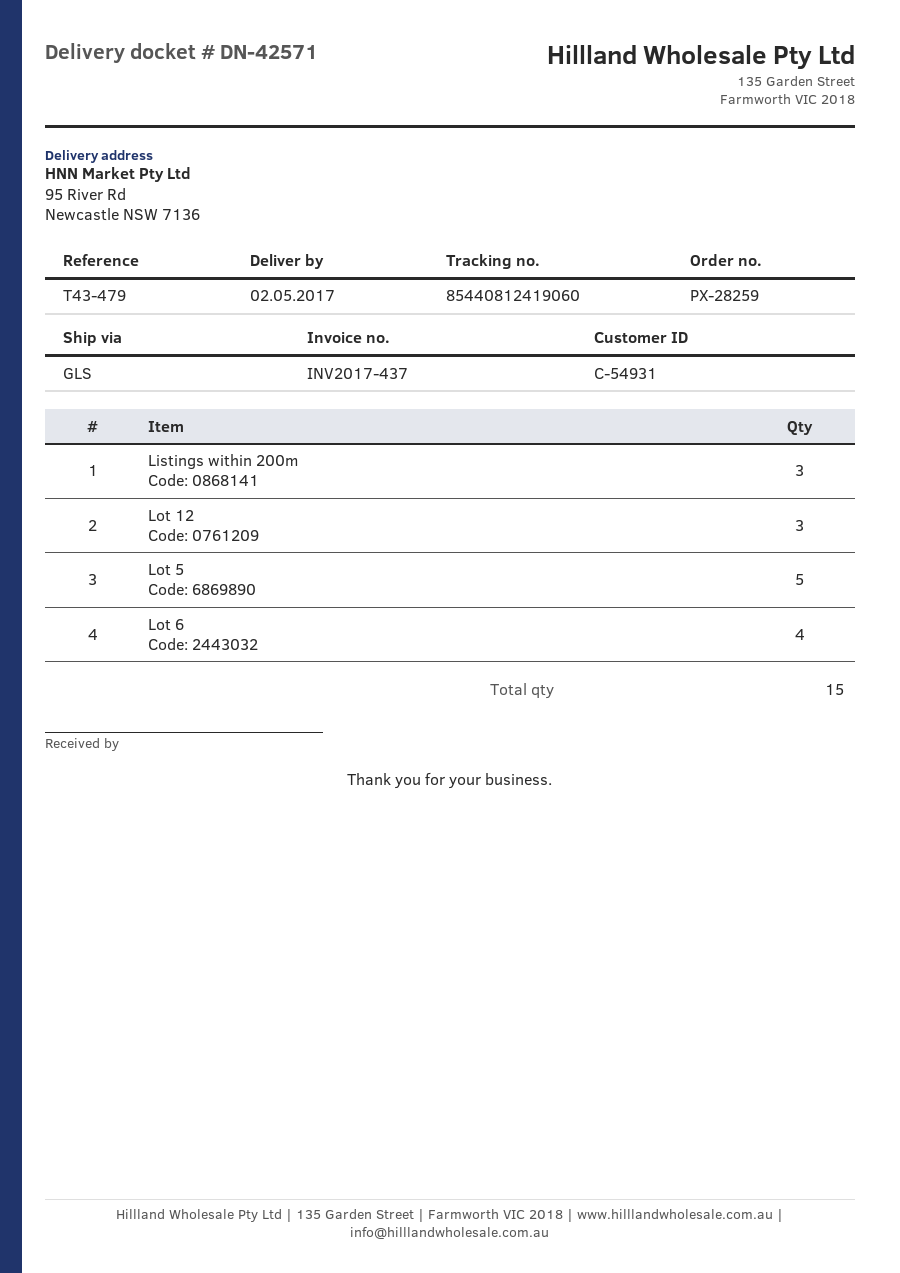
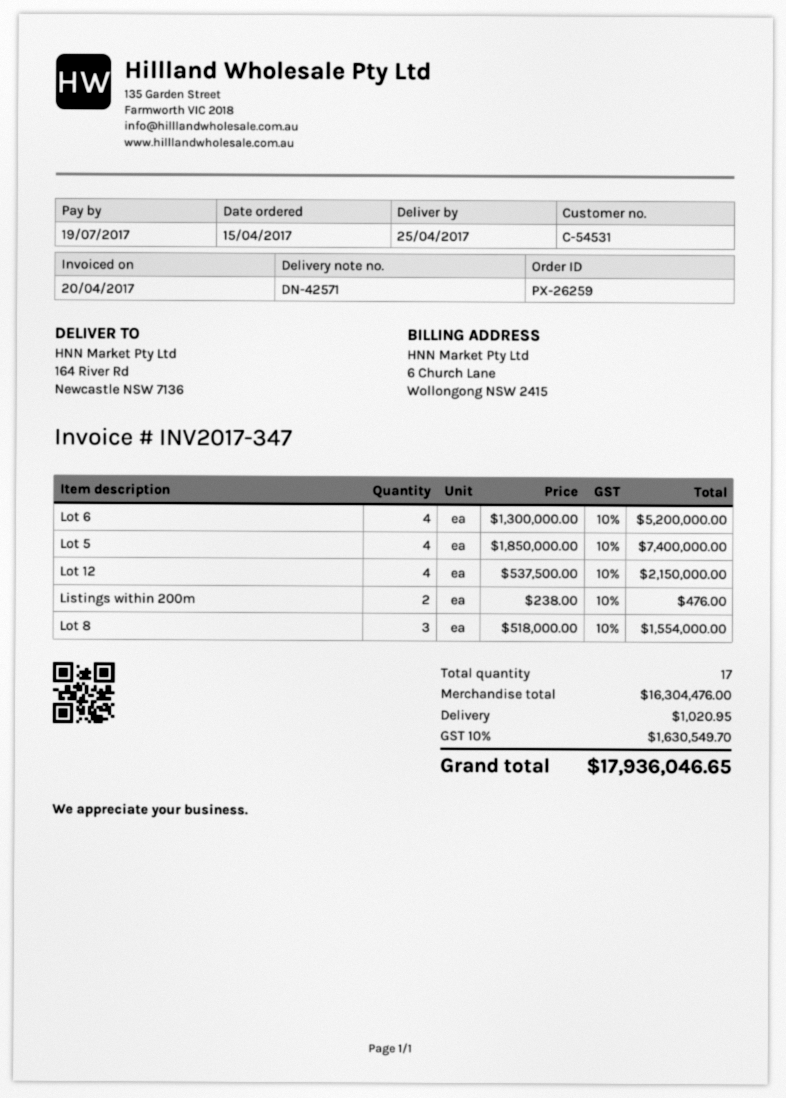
order number: PX-28259 -> PX-26259
delivery date: 2017-05-02 -> 2017-04-25
invoice number: INV2017-437 -> INV2017-347
customer number: C-54931 -> C-54531
ship to: 95 River Rd, Newcastle NSW 7136 -> 164 River Rd, Newcastle NSW 7136
Listings within 200m: 3 -> 2
Lot 12: 3 -> 4
Lot 5: 5 -> 4
Lot 8: none -> 3
total quantity: 15 -> 17

